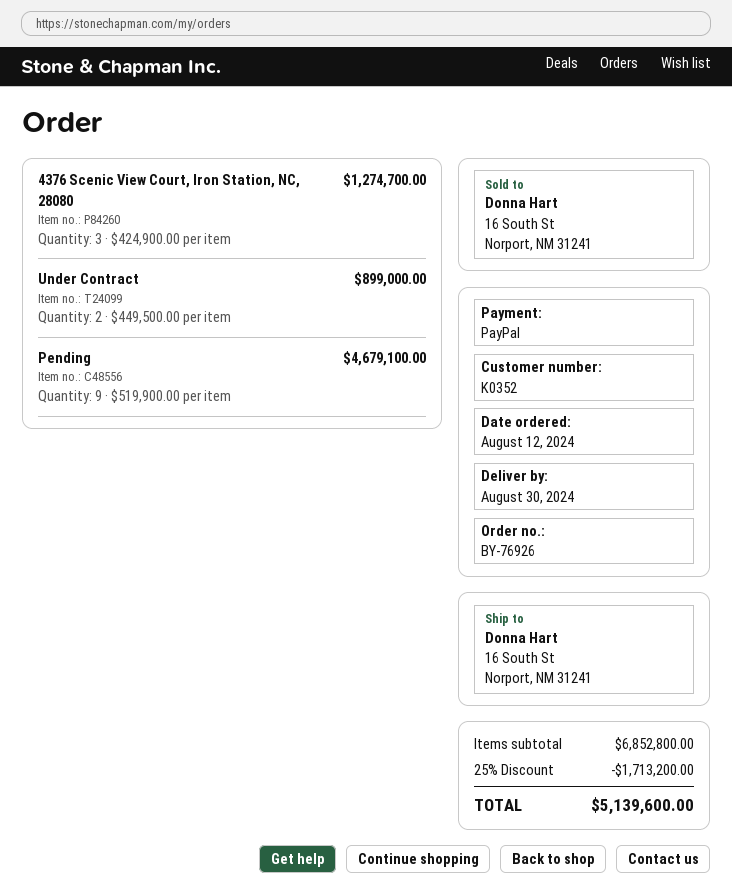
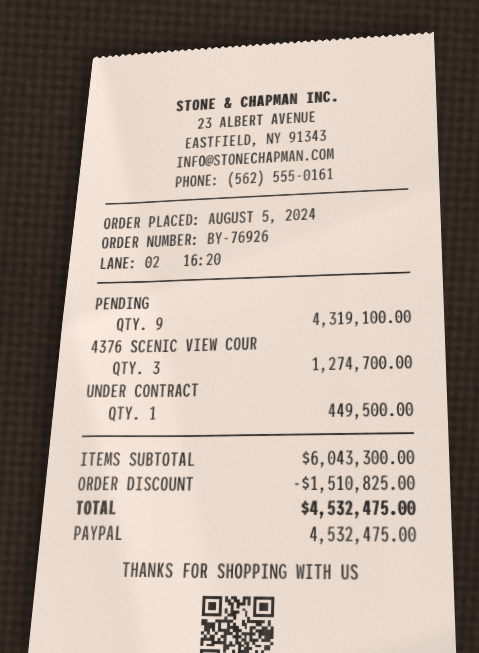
order date: 2024-08-12 -> 2024-08-05
Under Contract: 2 for 899000.00 -> 1 for 449500.00
Pending: 9 for 4679100.00 -> 9 for 4319100.00
subtotal: 6852800.00 -> 6043300.00
discount: 1713200.00 -> 1510825.00
total: 5139600.00 -> 4532475.00

